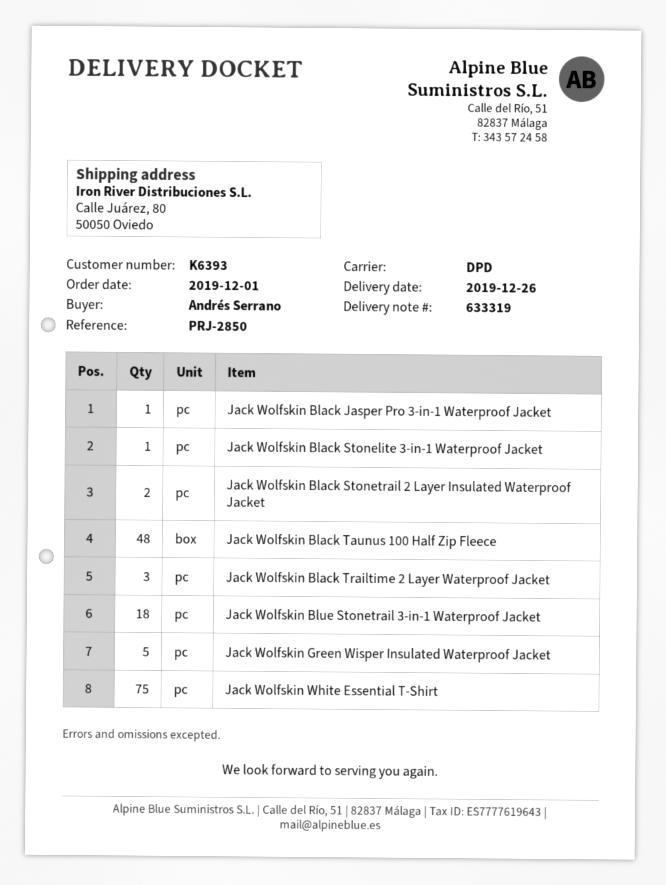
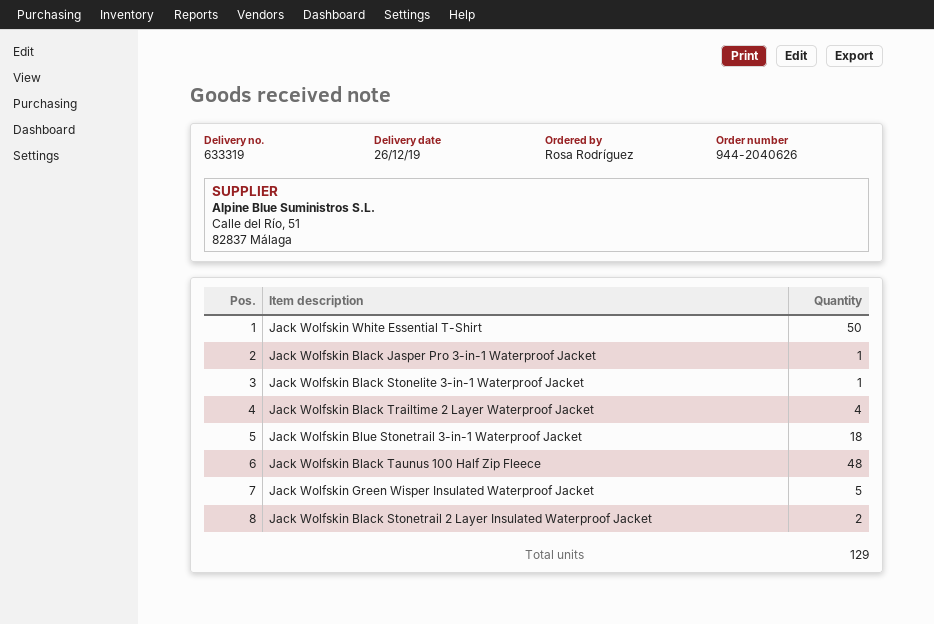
ordered by: Andrés Serrano -> Rosa Rodríguez
Jack Wolfskin Black Trailtime 2 Layer Waterproof Jacket: 3 -> 4
Jack Wolfskin White Essential T-Shirt: 75 -> 50

